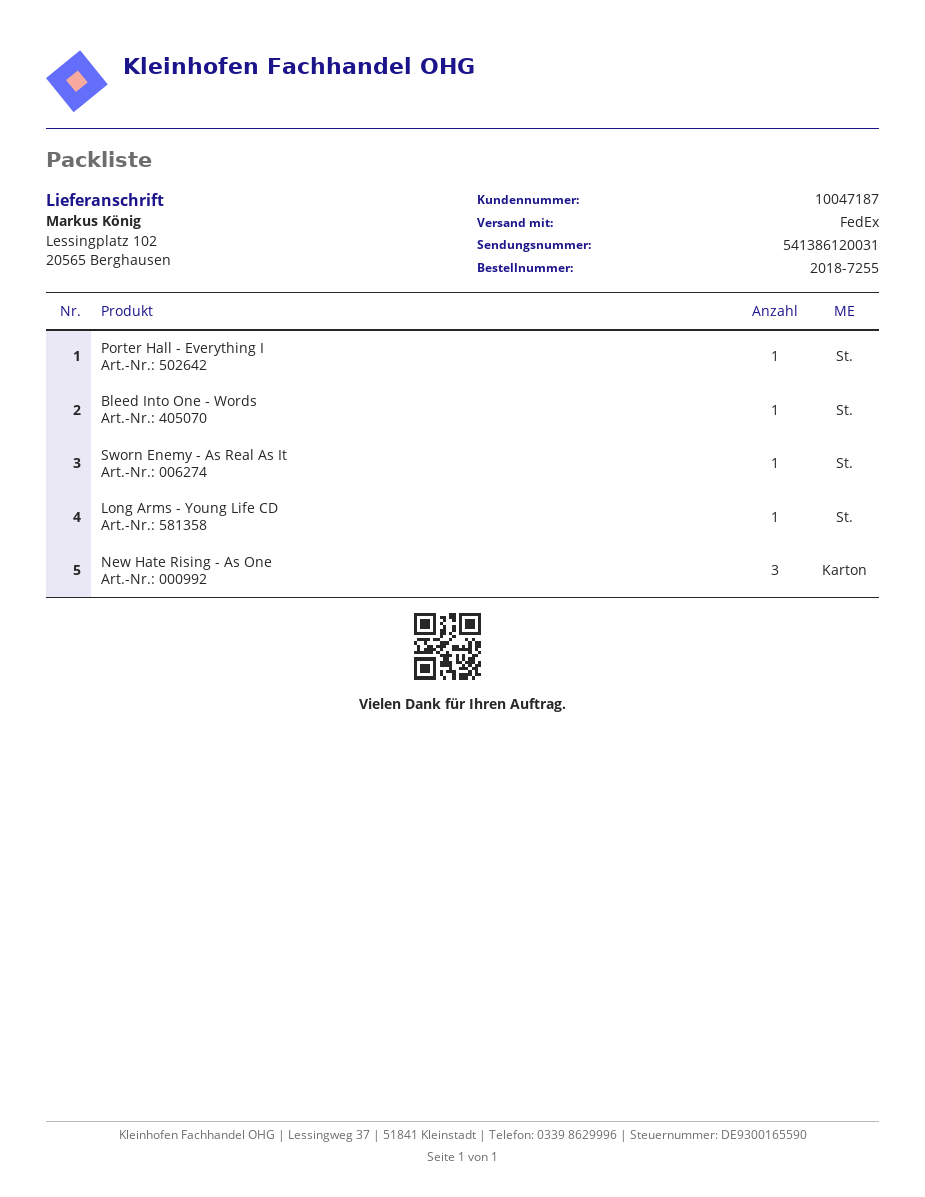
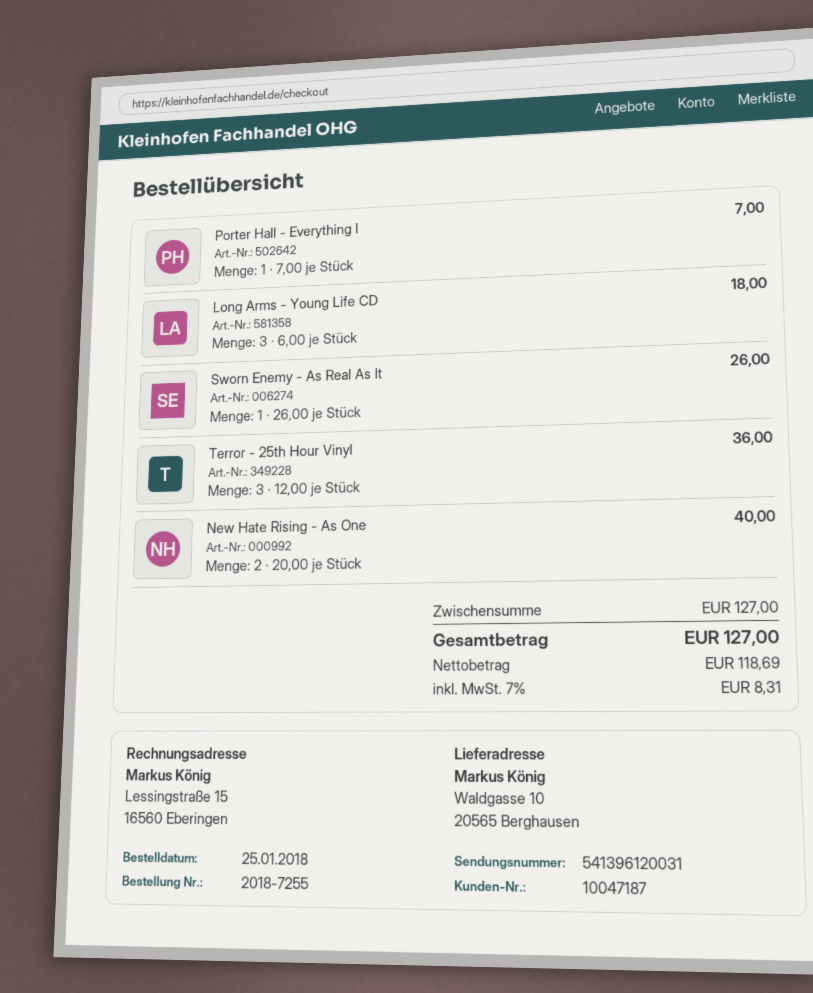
tracking number: 541386120031 -> 541396120031
ship to: Lessingplatz 102, 20565 Berghausen -> Waldgasse 10, 20565 Berghausen
Bleed Into One - Words: 1 -> none
Long Arms - Young Life CD: 1 -> 3
New Hate Rising - As One: 3 -> 2
Terror - 25th Hour Vinyl: none -> 3

